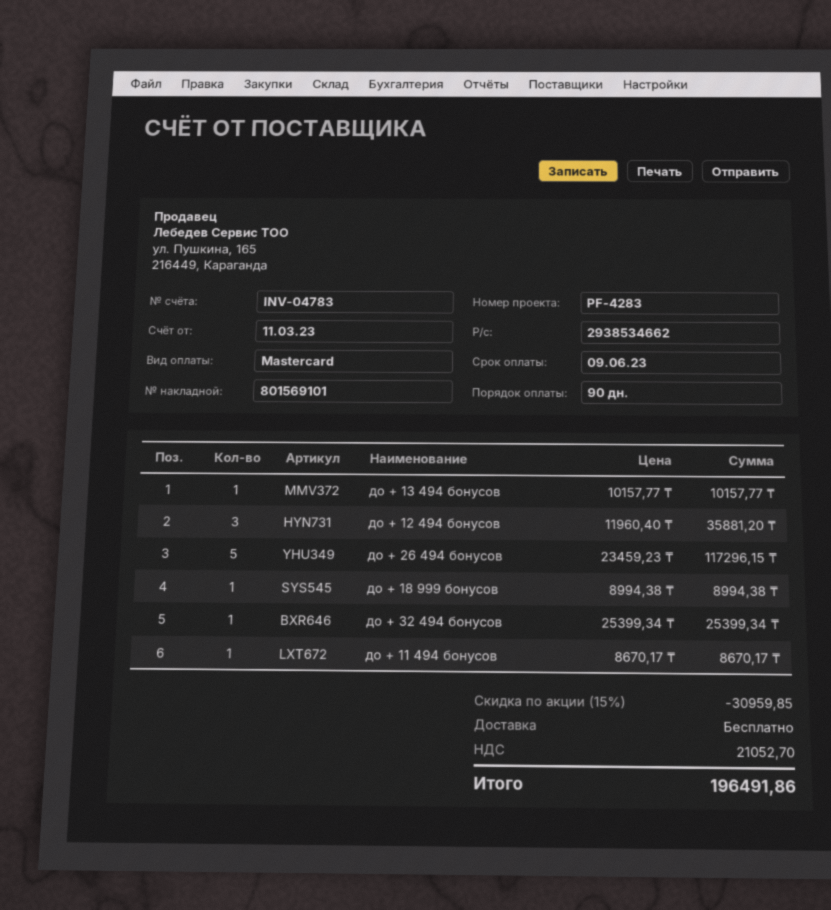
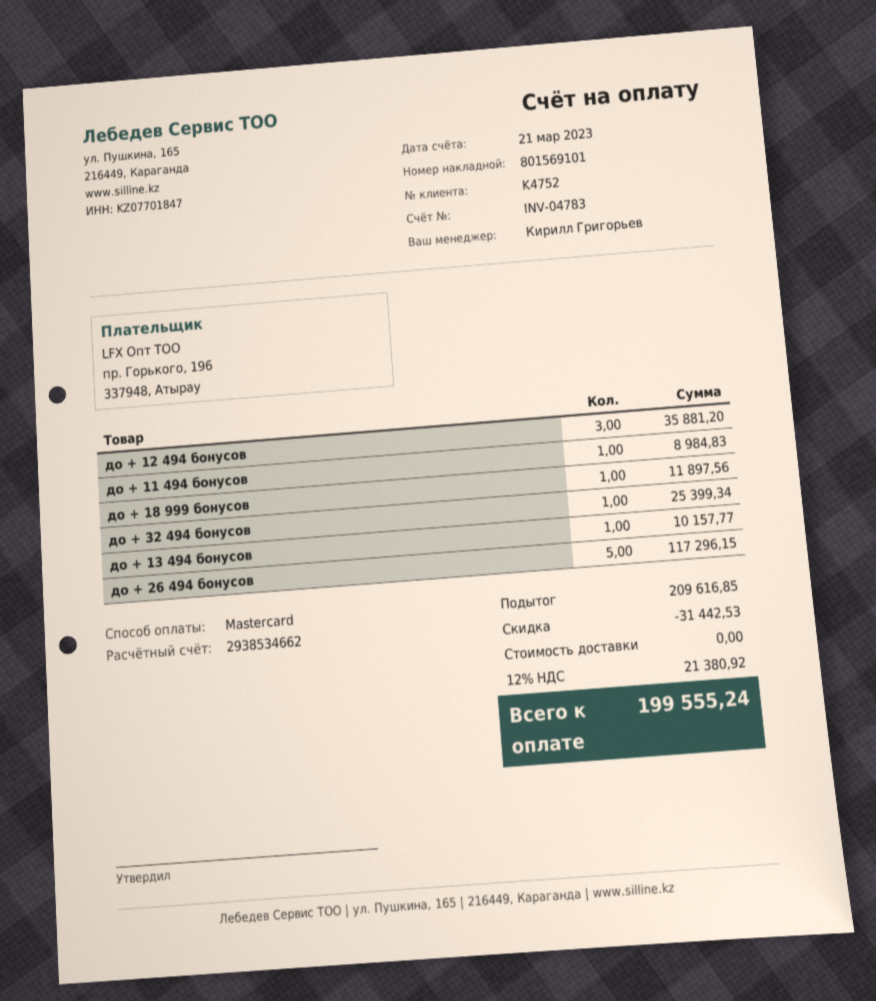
invoice date: 2023-03-11 -> 2023-03-21
до + 18 999 бонусов: 1 for 8994.38 -> 1 for 11897.56
до + 11 494 бонусов: 1 for 8670.17 -> 1 for 8984.83
discount: 30959.85 -> 31442.53
tax: 21052.70 -> 21380.92
total: 196491.86 -> 199555.24

